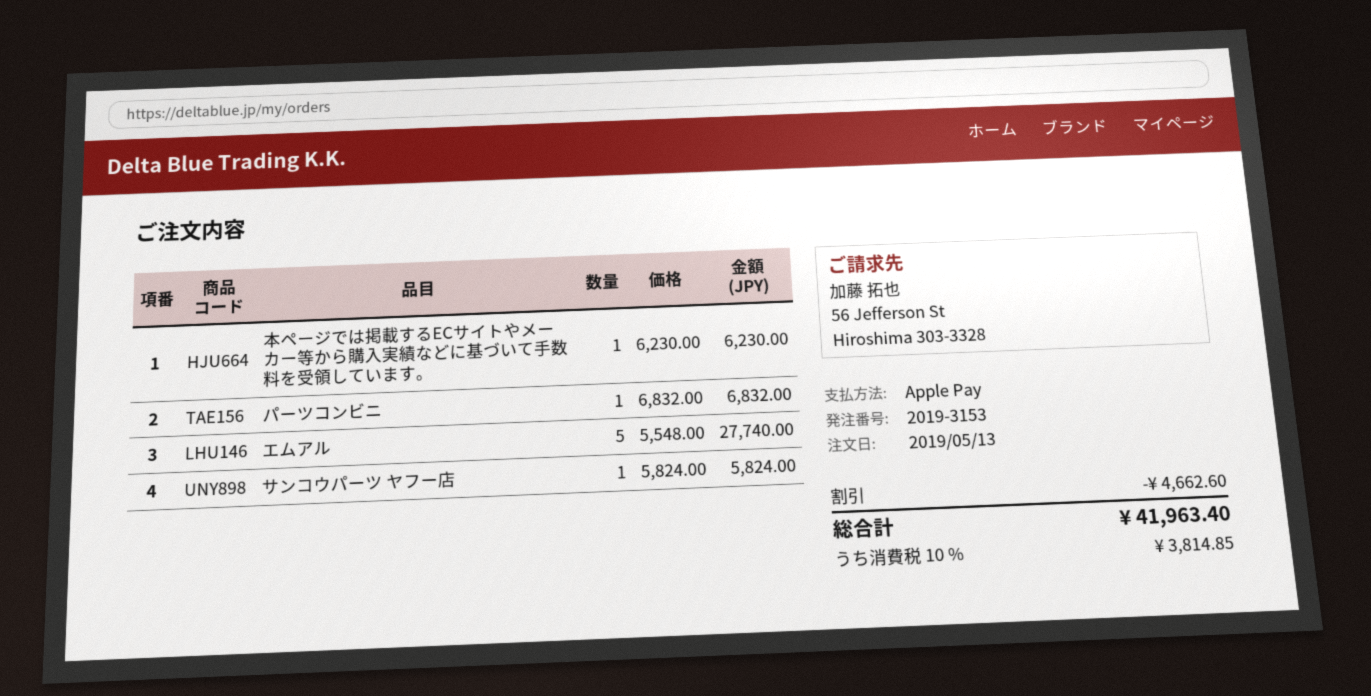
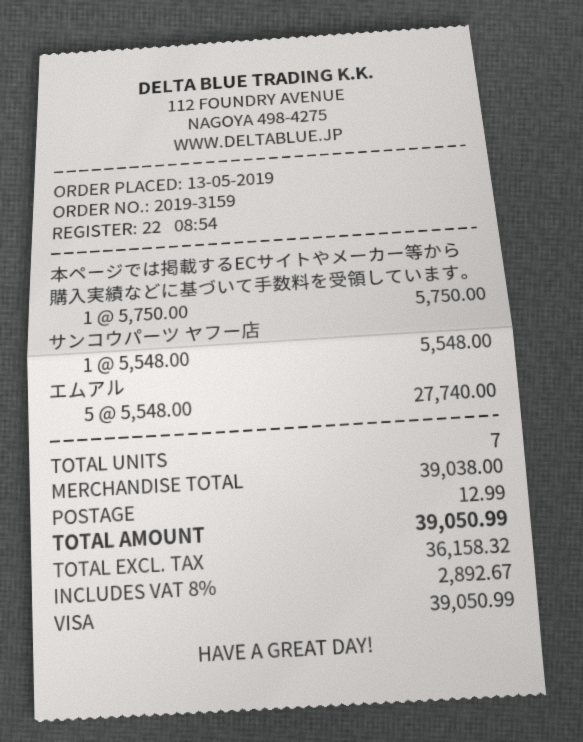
order number: 2019-3153 -> 2019-3159
payment method: Apple Pay -> Visa
本ページでは掲載するECサイトやメーカー等から購入実績などに基づいて手数料を受領しています。: 1 x 6230.00 = 6230.00 -> 1 x 5750.00 = 5750.00
パーツコンビニ: 1 x 6832.00 = 6832.00 -> none
サンコウパーツ ヤフー店: 1 x 5824.00 = 5824.00 -> 1 x 5548.00 = 5548.00
discount: 4662.60 -> none
shipping: none -> 12.99
tax: 10% = 3814.85 -> 8% = 2892.67
total: 41963.40 -> 39050.99

